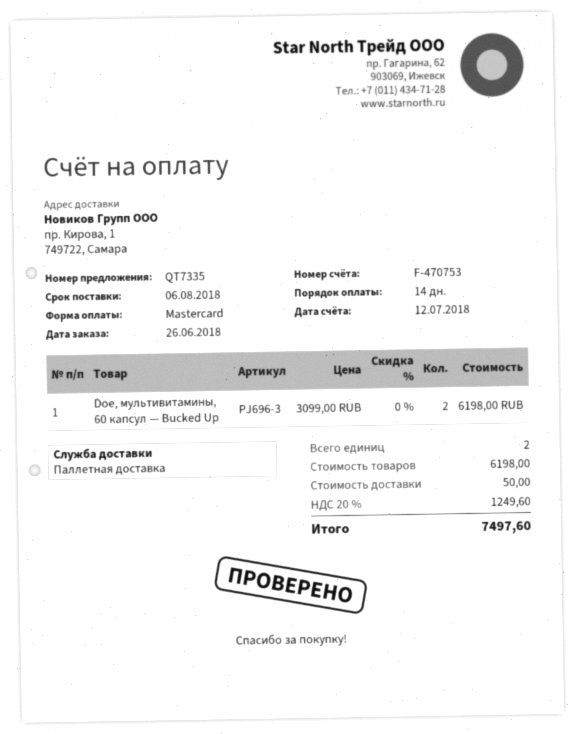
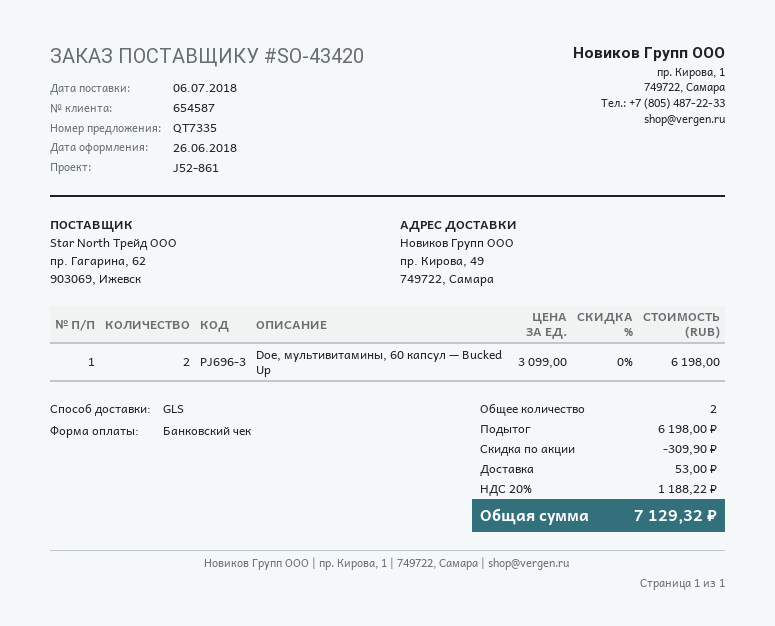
delivery date: 2018-08-06 -> 2018-07-06
payment method: Mastercard -> cheque
shipping method: pallet freight -> GLS
ship to: пр. Кирова, 1, 749722, Самара -> пр. Кирова, 49, 749722, Самара
discount: none -> 309.90
shipping: 50.00 -> 53.00
tax: 20% = 1249.60 -> 20% = 1188.22
total: 7497.60 -> 7129.32

